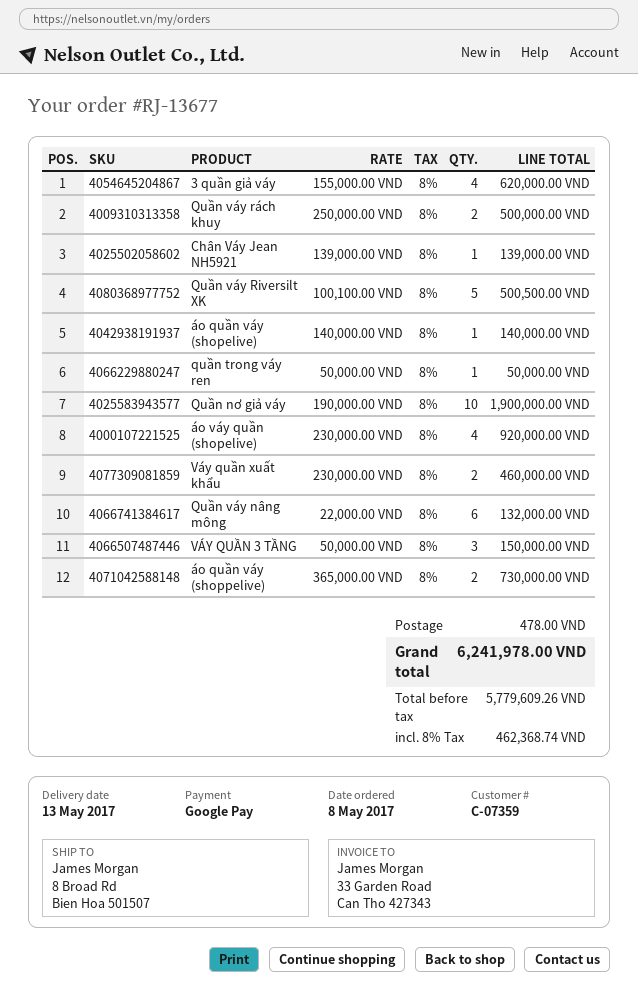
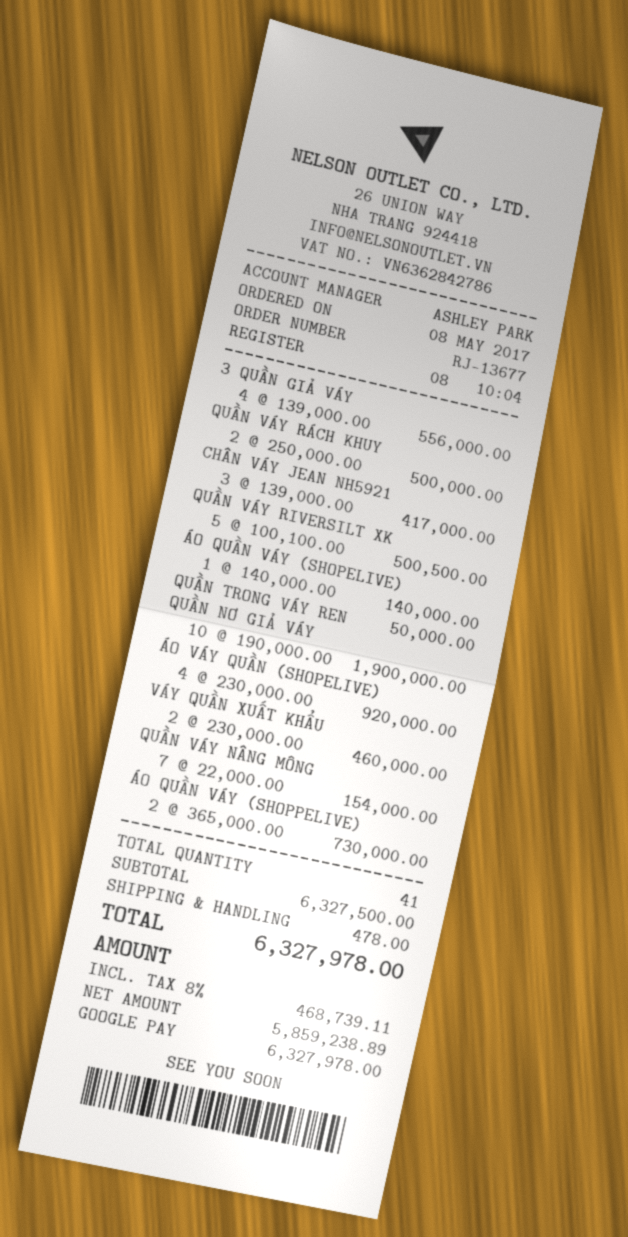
3 quần giả váy: 4 x 155000.00 = 620000.00 -> 4 x 139000.00 = 556000.00
Chân Váy Jean NH5921: 1 x 139000.00 = 139000.00 -> 3 x 139000.00 = 417000.00
Quần váy nâng mông: 6 x 22000.00 = 132000.00 -> 7 x 22000.00 = 154000.00
VÁY QUẦN 3 TẦNG: 3 x 50000.00 = 150000.00 -> none
net: 5779609.26 -> 5859238.89
tax: 8% = 462368.74 -> 8% = 468739.11
total: 6241978.00 -> 6327978.00

